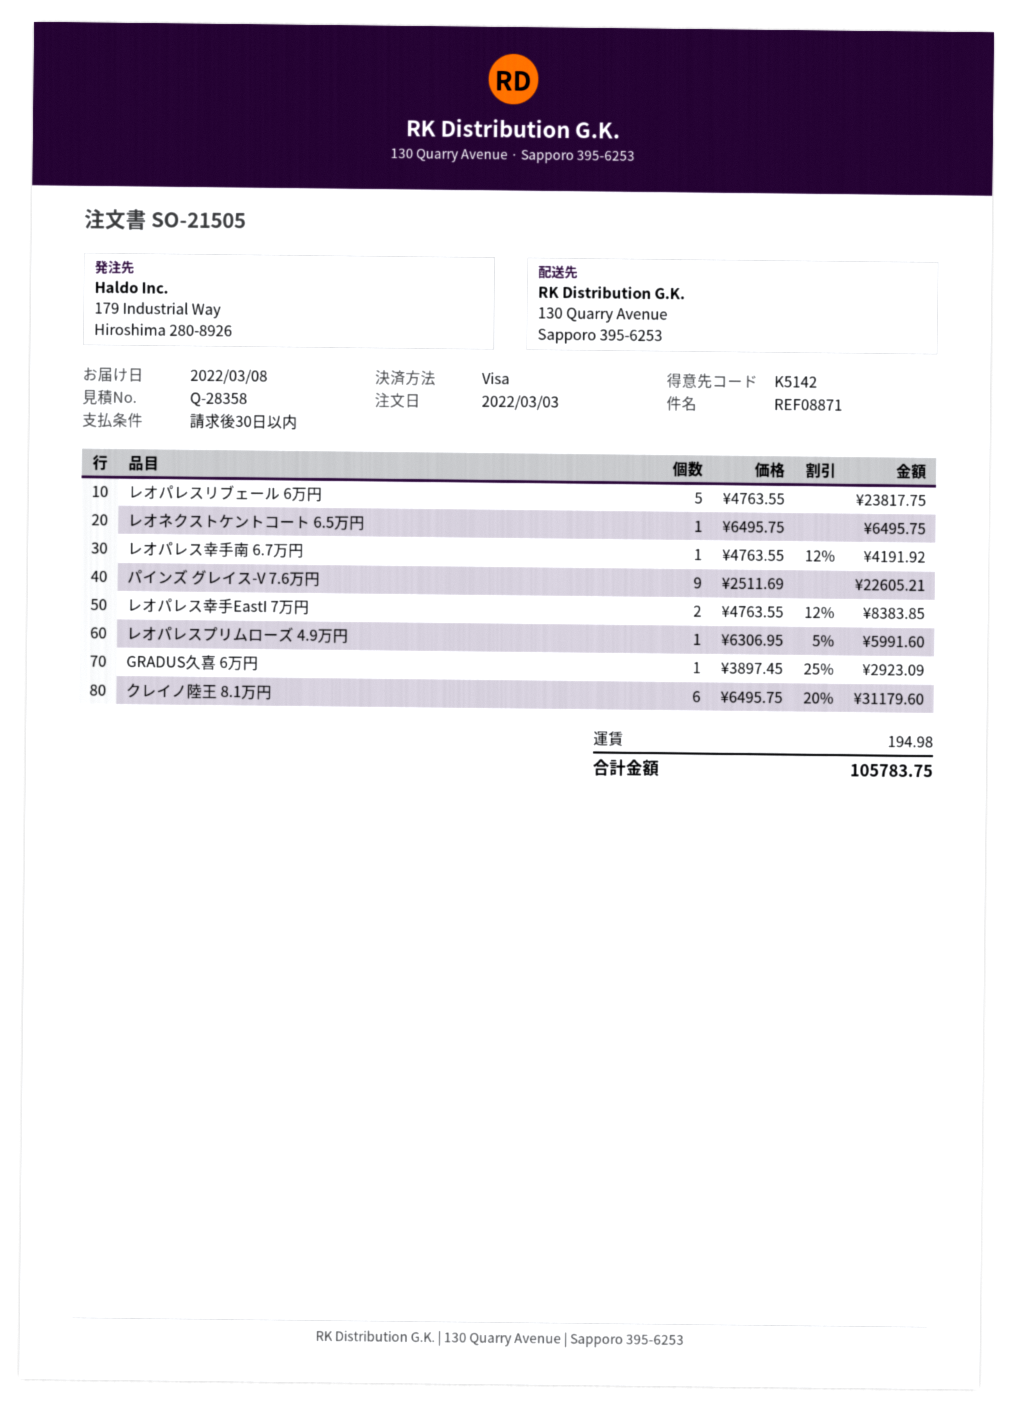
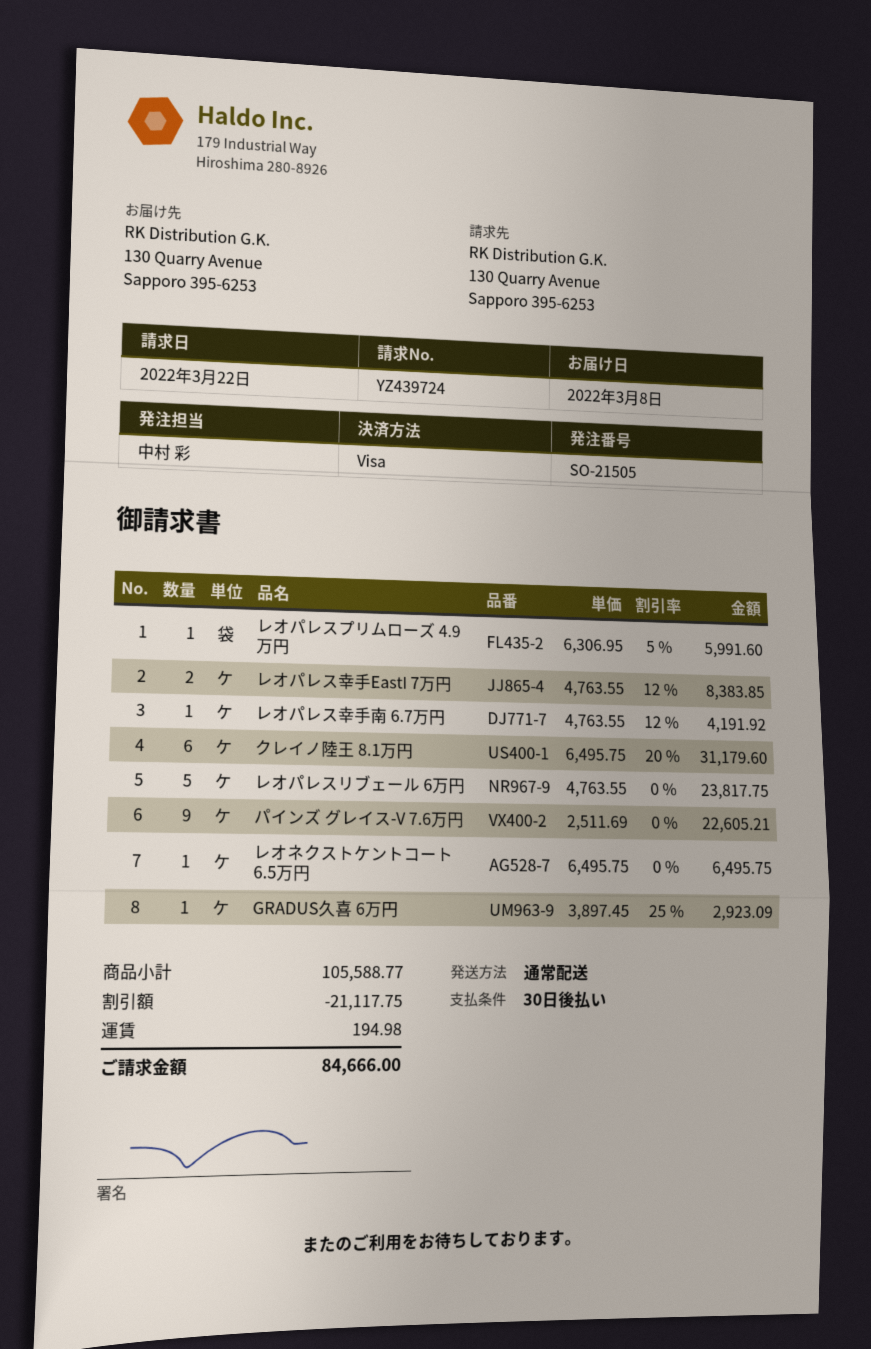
discount: none -> 21117.75
total: 105783.75 -> 84666.00

